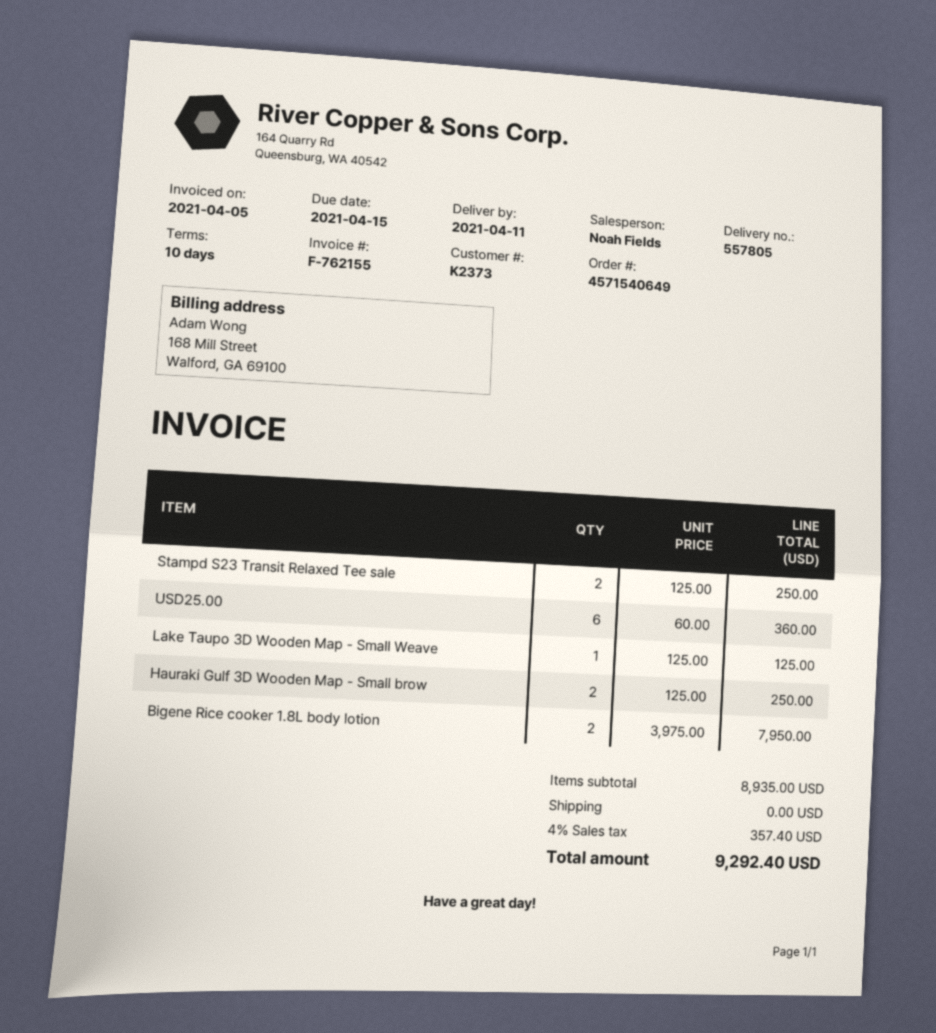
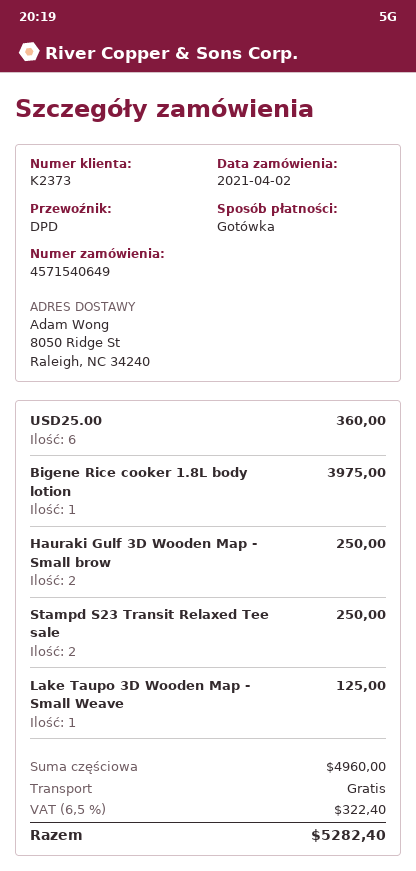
Bigene Rice cooker 1.8L body lotion: 2 for 7950.00 -> 1 for 3975.00
subtotal: 8935.00 -> 4960.00
tax: 4% = 357.40 -> 6.5% = 322.40
total: 9292.40 -> 5282.40

